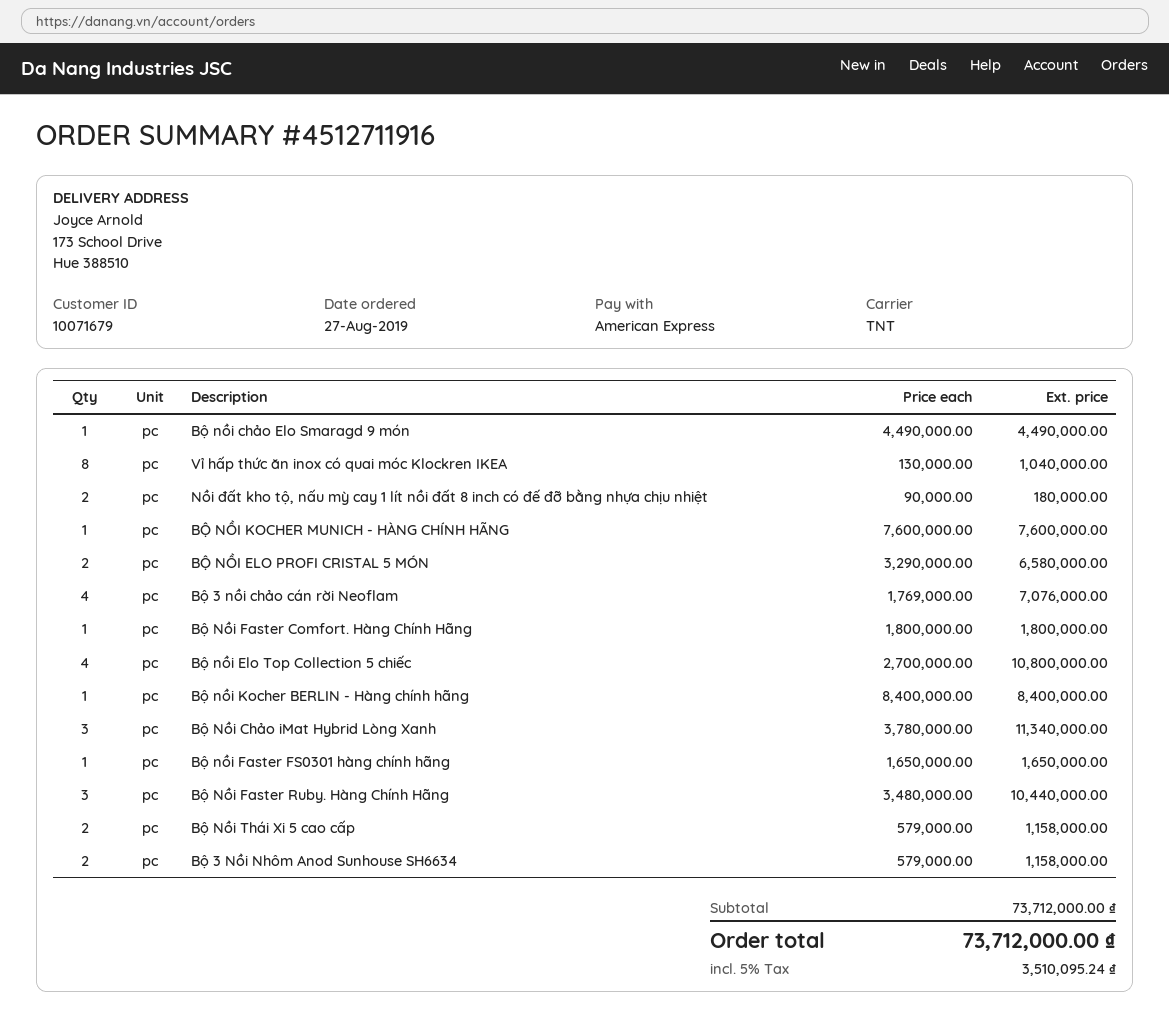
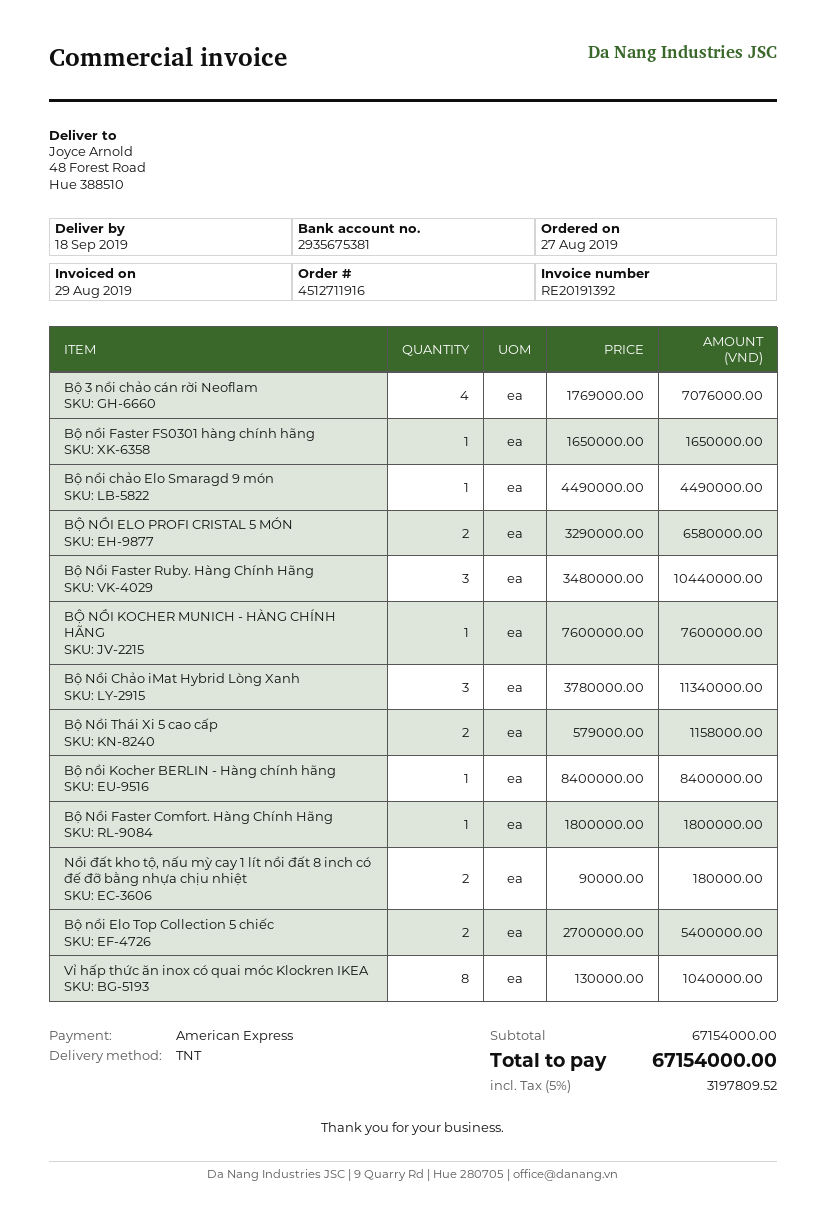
ship to: 173 School Drive, Hue 388510 -> 48 Forest Road, Hue 388510
Bộ nồi Elo Top Collection 5 chiếc: 4 x 2700000.00 = 10800000.00 -> 2 x 2700000.00 = 5400000.00
Bộ 3 Nồi Nhôm Anod Sunhouse SH6634: 2 x 579000.00 = 1158000.00 -> none
subtotal: 73712000.00 -> 67154000.00
tax: 5% = 3510095.24 -> 5% = 3197809.52
total: 73712000.00 -> 67154000.00

